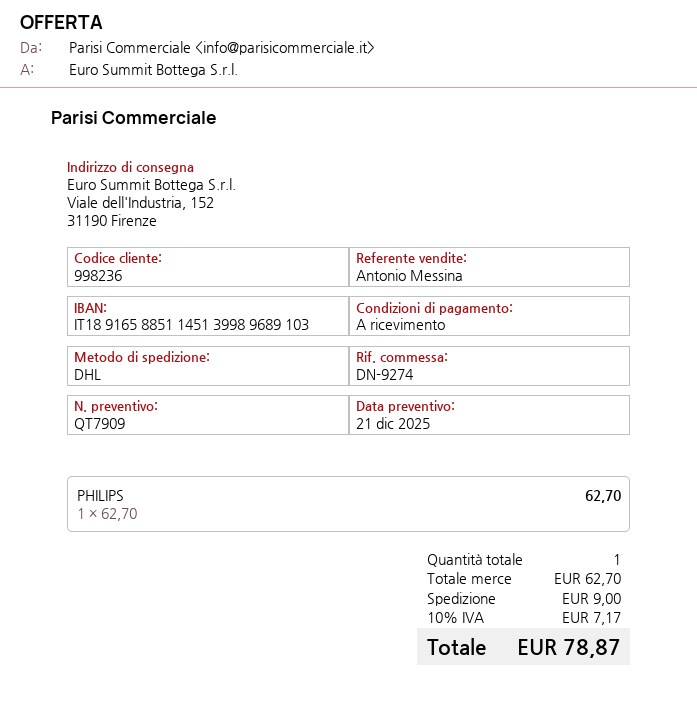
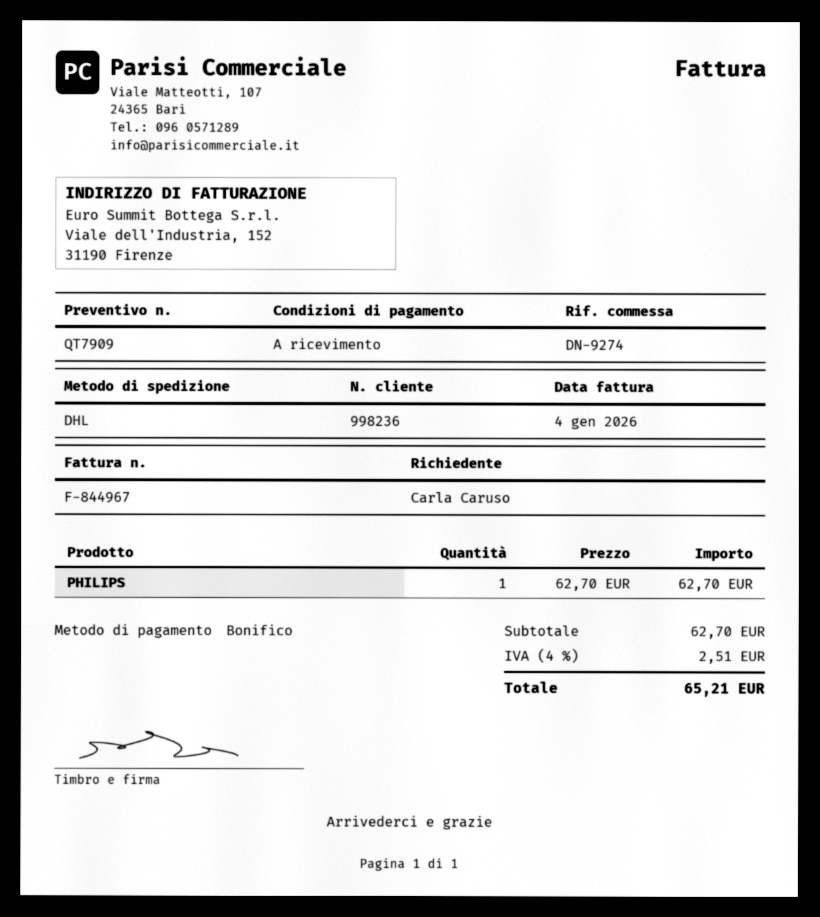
shipping: 9.00 -> none
tax: 10% = 7.17 -> 4% = 2.51
total: 78.87 -> 65.21

